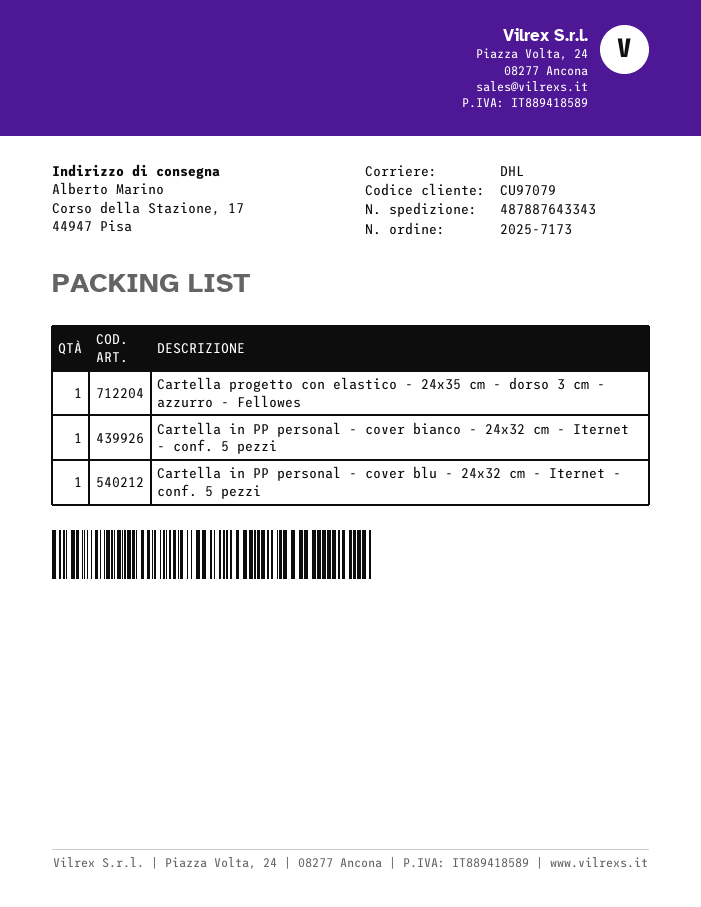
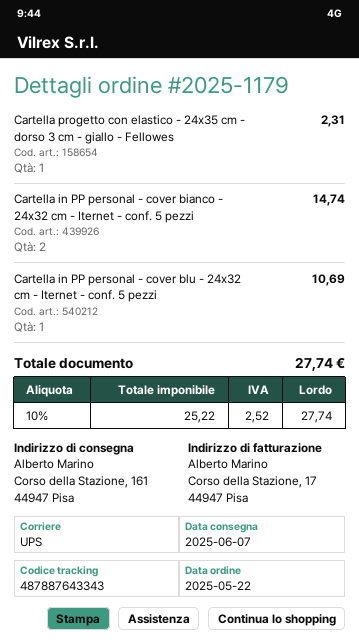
order number: 2025-7173 -> 2025-1179
shipping method: DHL -> UPS
ship to: Corso della Stazione, 17, 44947 Pisa -> Corso della Stazione, 161, 44947 Pisa
Cartella progetto con elastico - 24x35 cm - dorso 3 cm - azzurro - Fellowes: 1 -> none
Cartella in PP personal - cover bianco - 24x32 cm - Iternet - conf. 5 pezzi: 1 -> 2
Cartella progetto con elastico - 24x35 cm - dorso 3 cm - giallo - Fellowes: none -> 1

